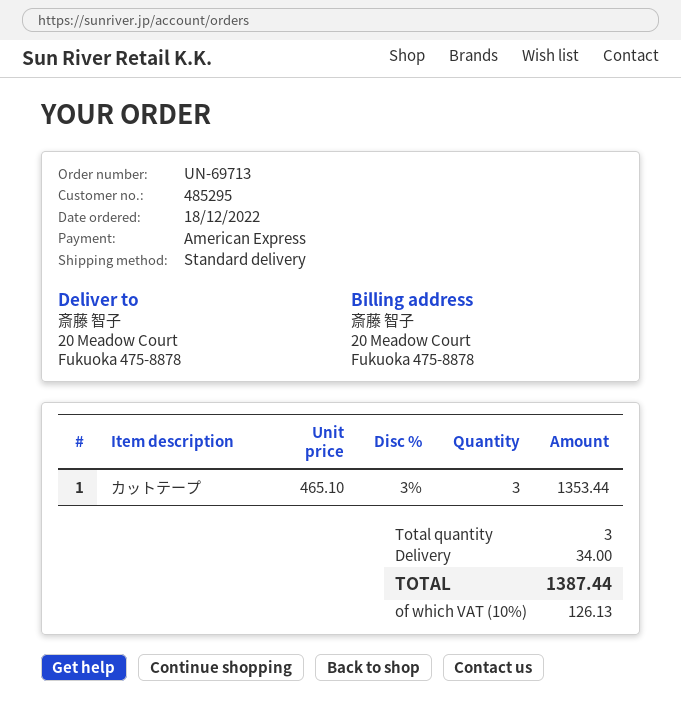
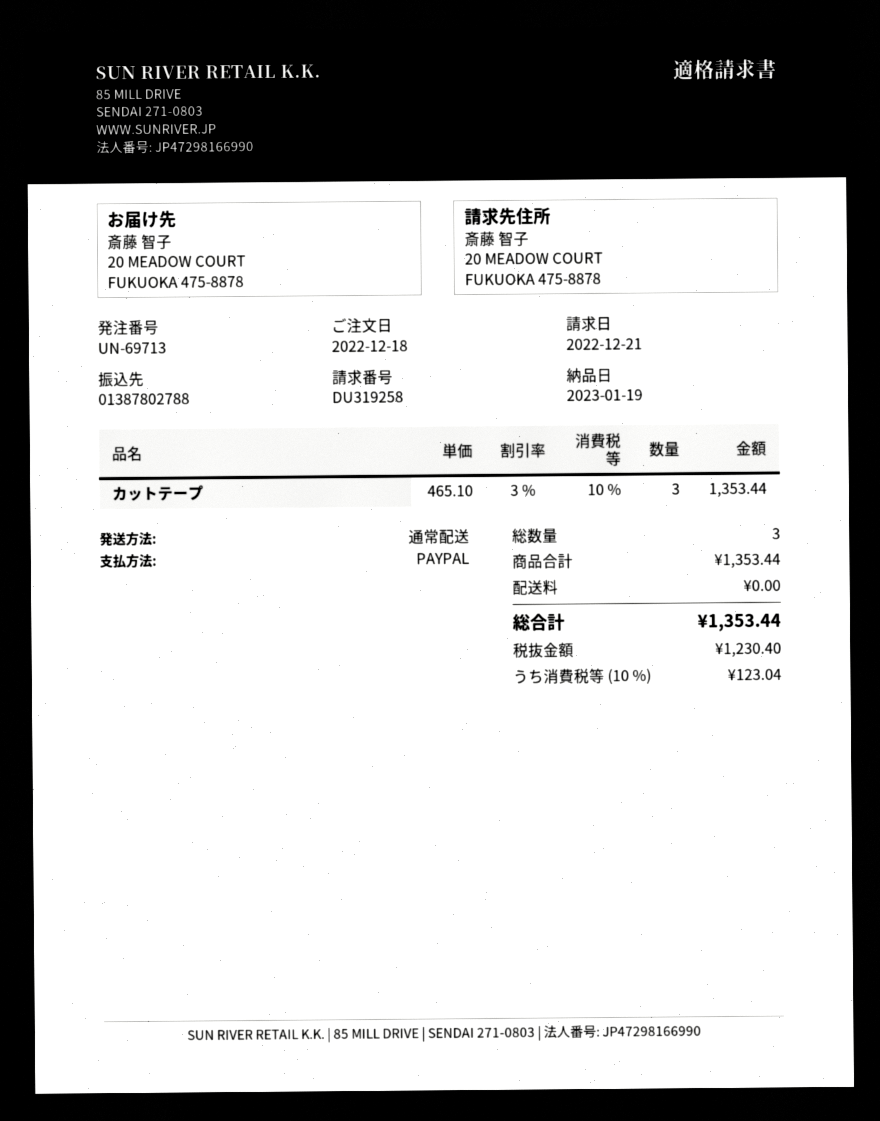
payment method: American Express -> PayPal
shipping: 34.00 -> 0.00
tax: 10% = 126.13 -> 10% = 123.04
total: 1387.44 -> 1353.44

